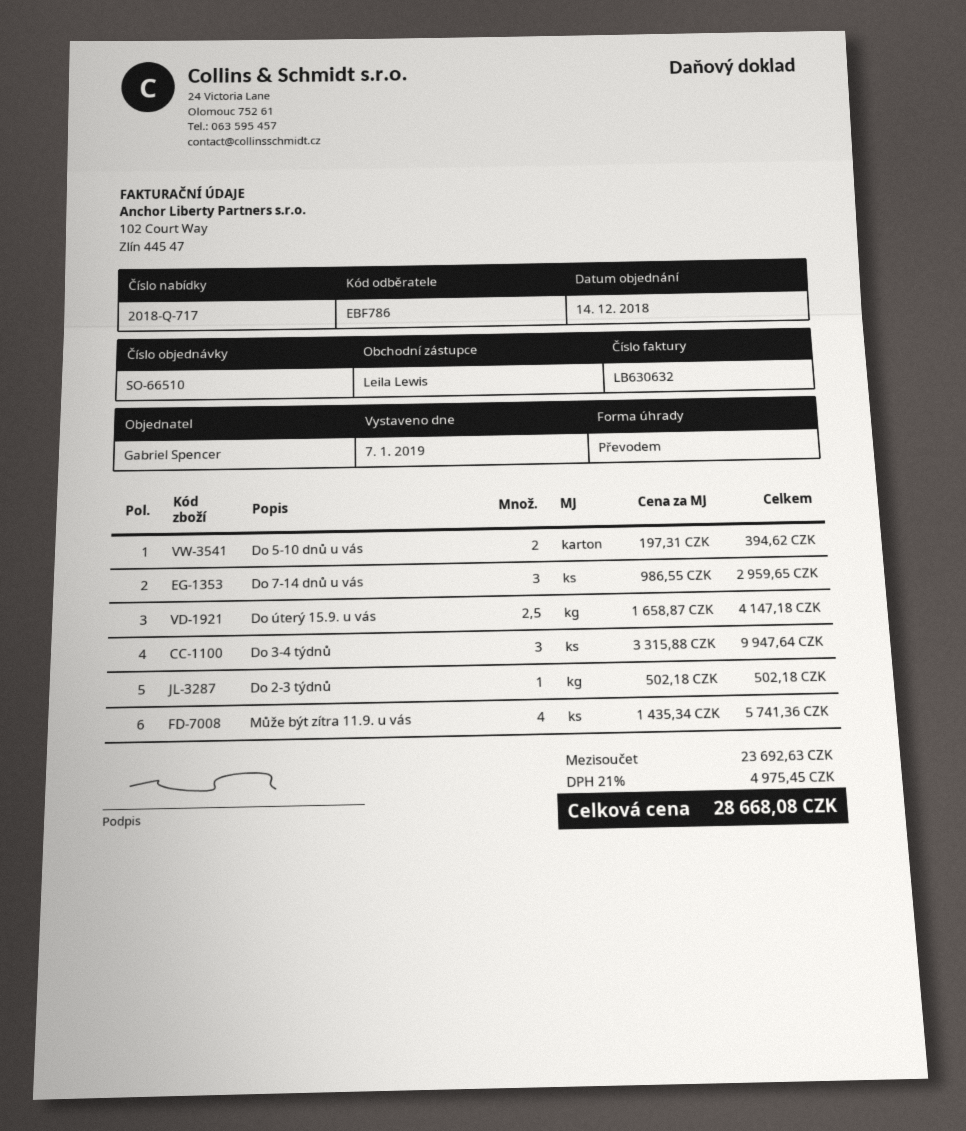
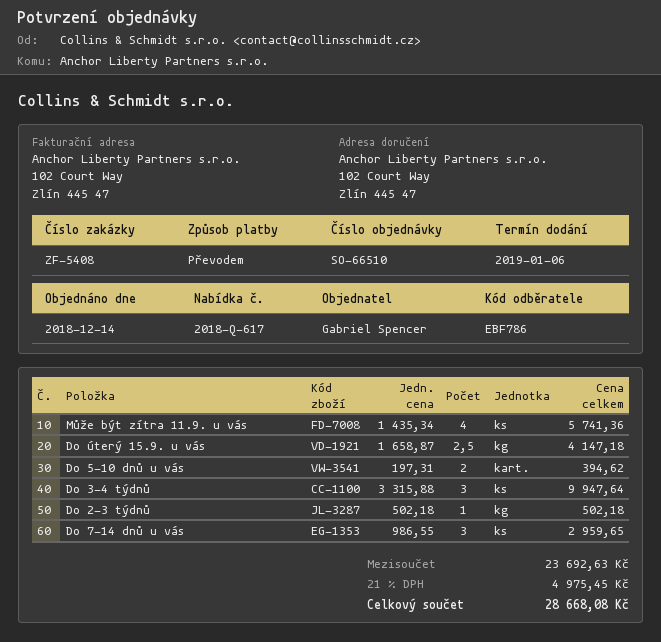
quote number: 2018-Q-717 -> 2018-Q-617

